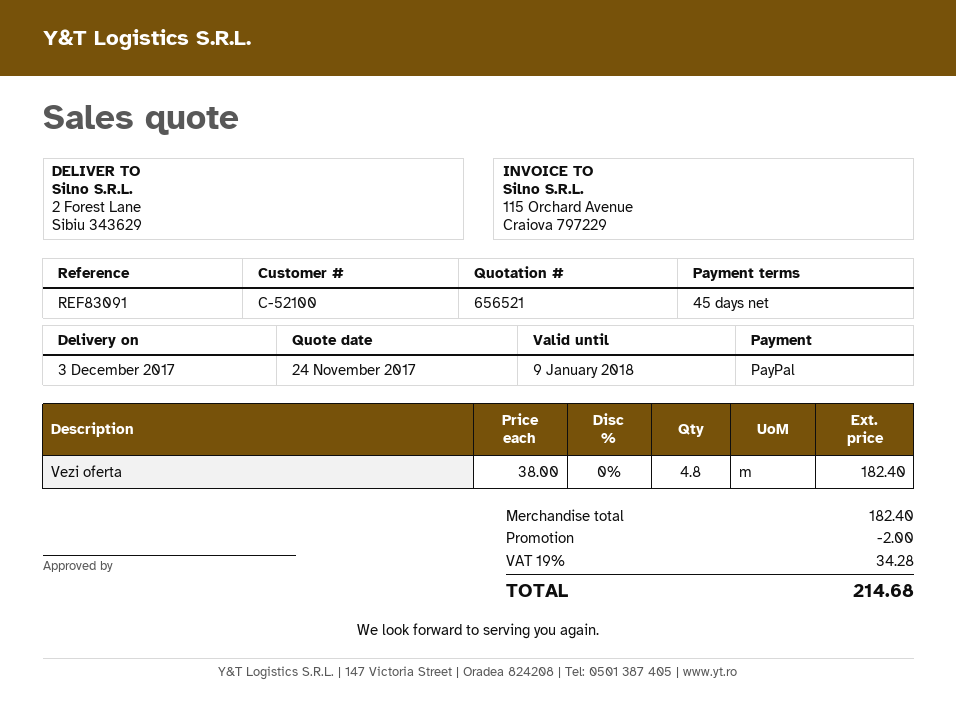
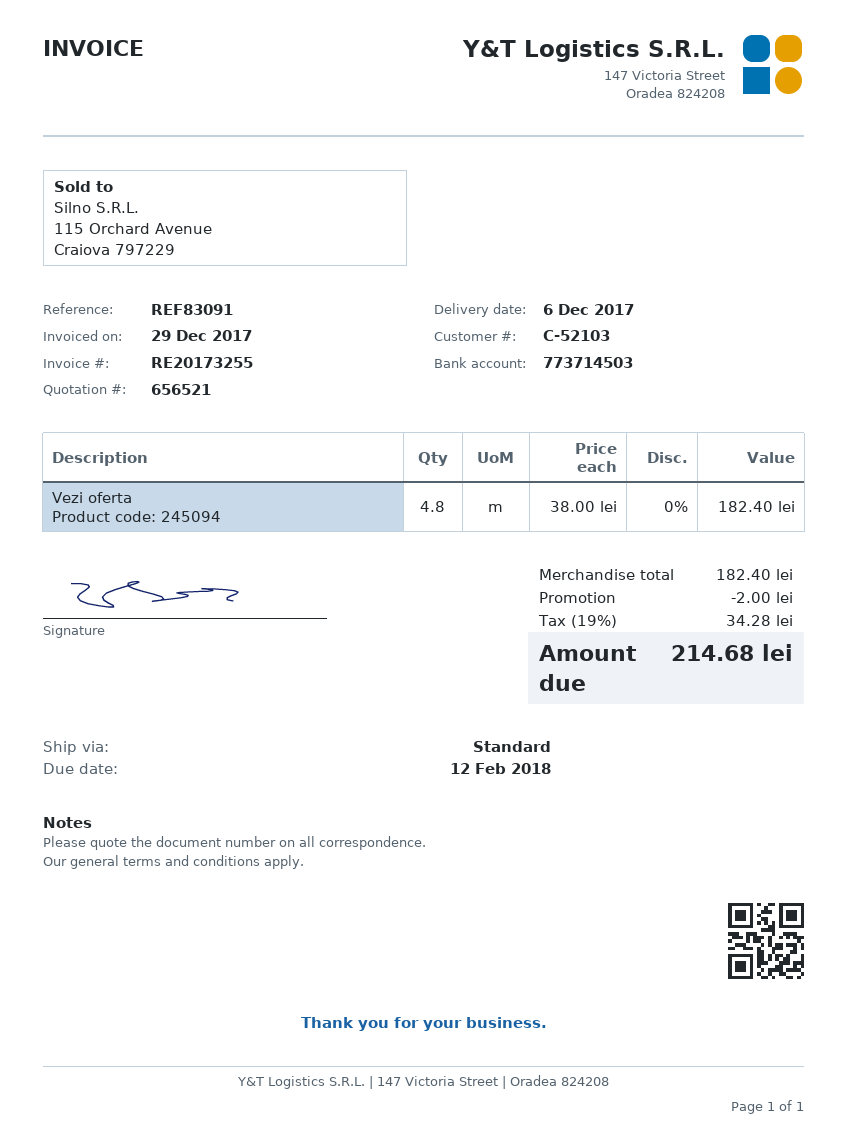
delivery date: 2017-12-03 -> 2017-12-06
customer number: C-52100 -> C-52103

